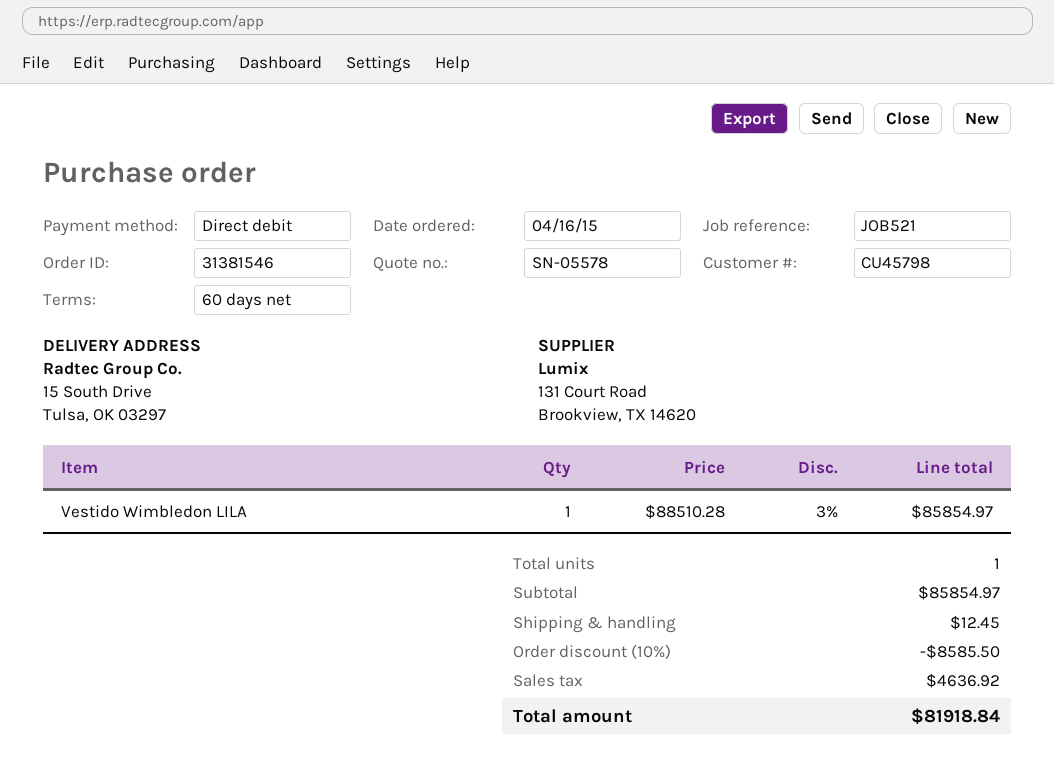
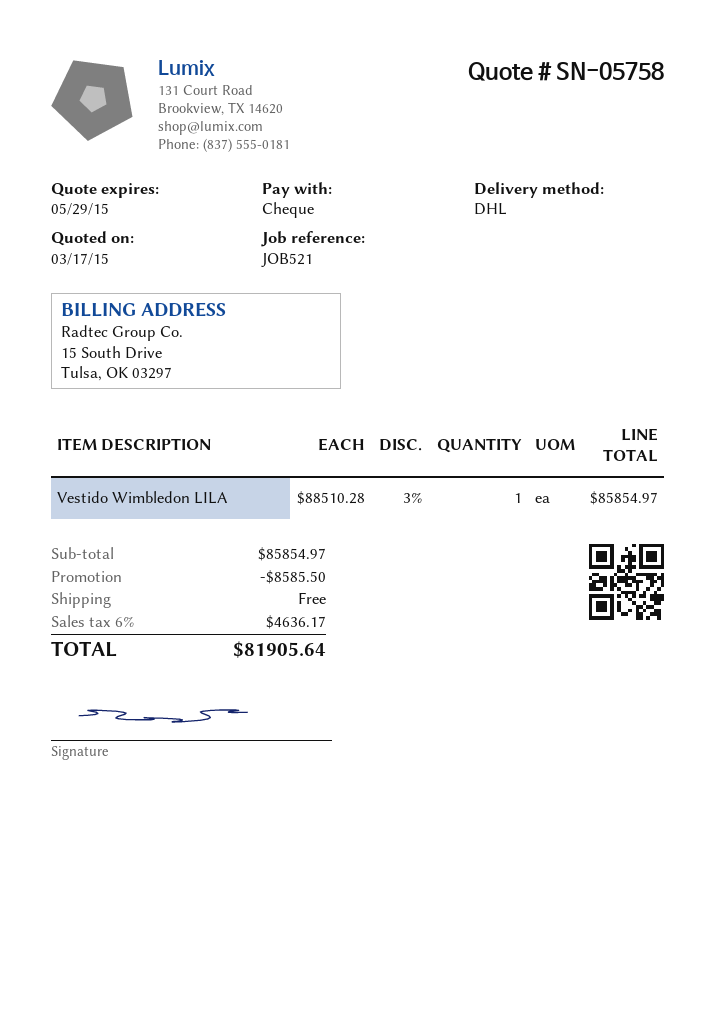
quote number: SN-05578 -> SN-05758
payment method: direct debit -> cheque
shipping: 12.45 -> 0.00
tax: 4636.92 -> 4636.17
total: 81918.84 -> 81905.64

